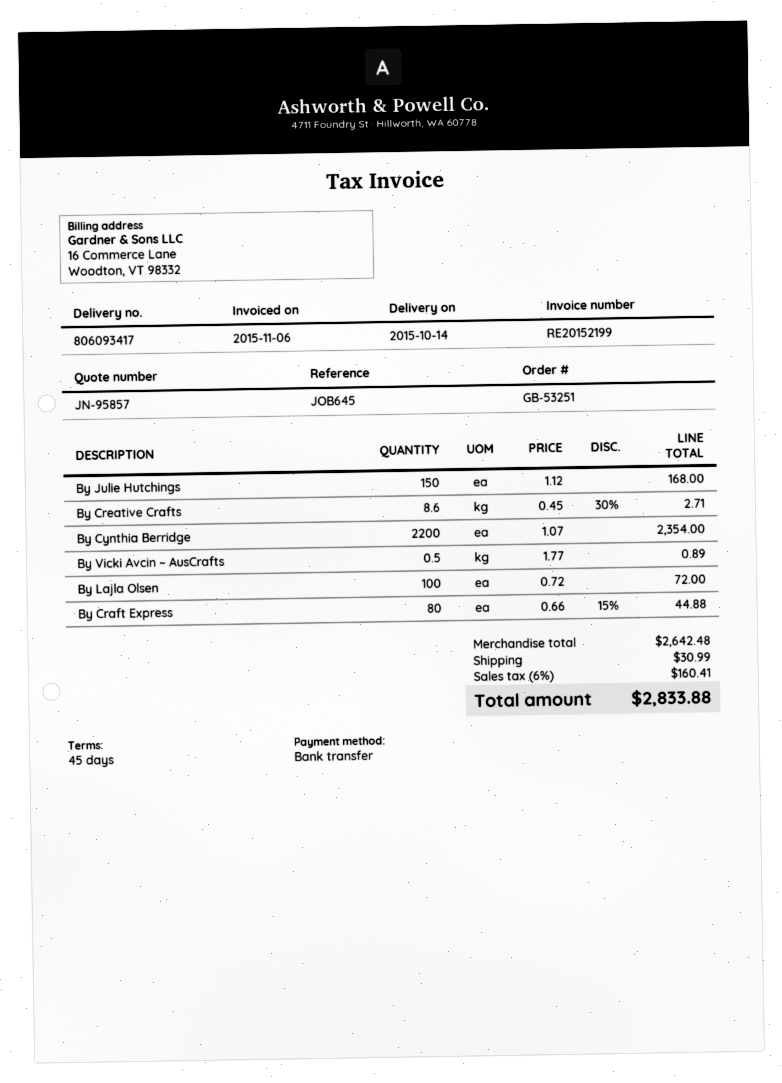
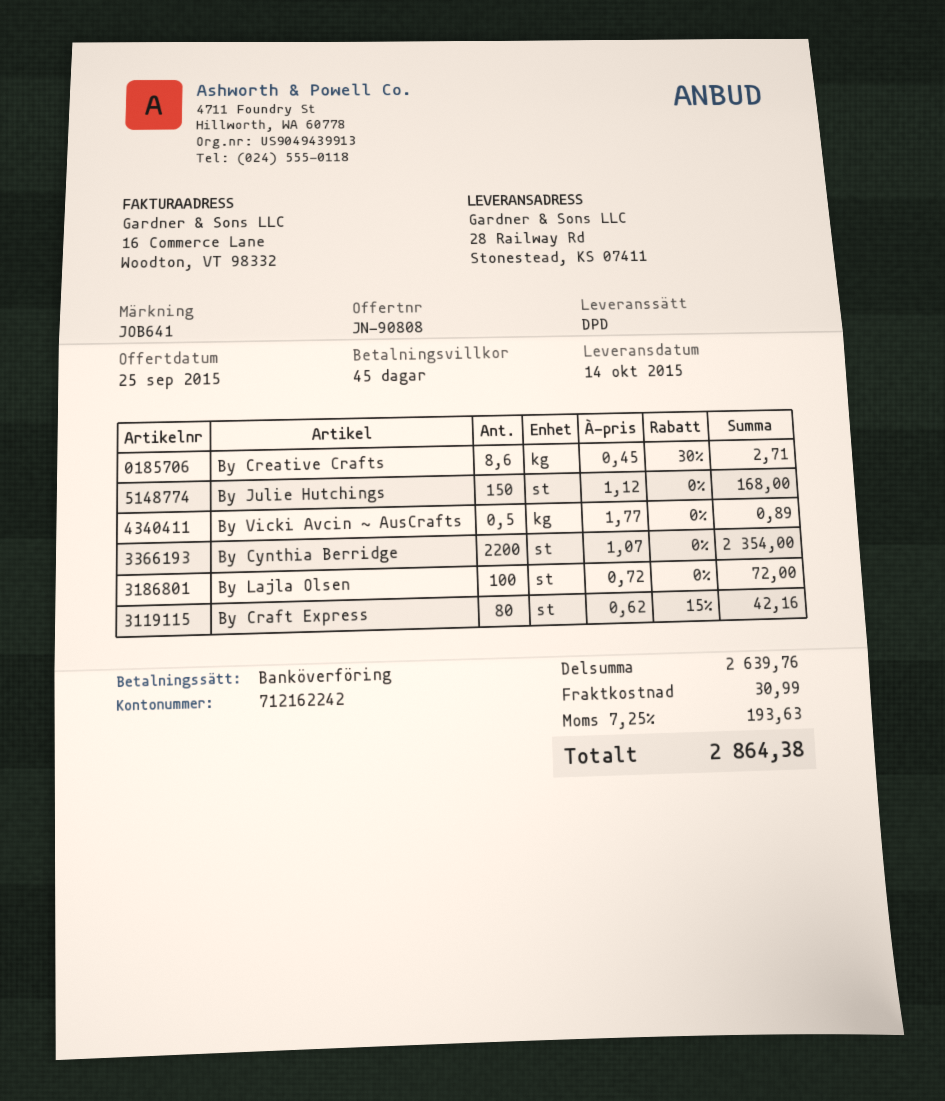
quote number: JN-95857 -> JN-90808
reference: JOB645 -> JOB641
By Craft Express: 80 x 0.66 - 15% = 44.88 -> 80 x 0.62 - 15% = 42.16
subtotal: 2642.48 -> 2639.76
tax: 6% = 160.41 -> 7.25% = 193.63
total: 2833.88 -> 2864.38

